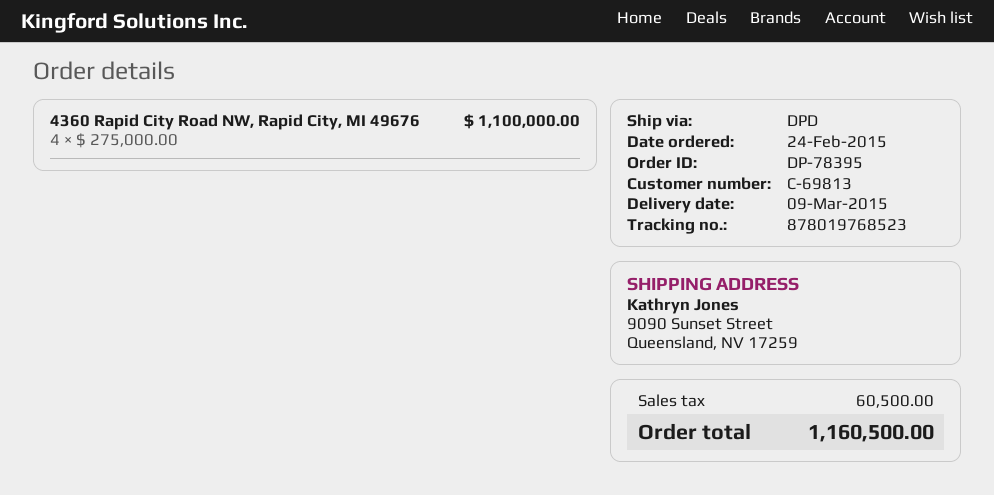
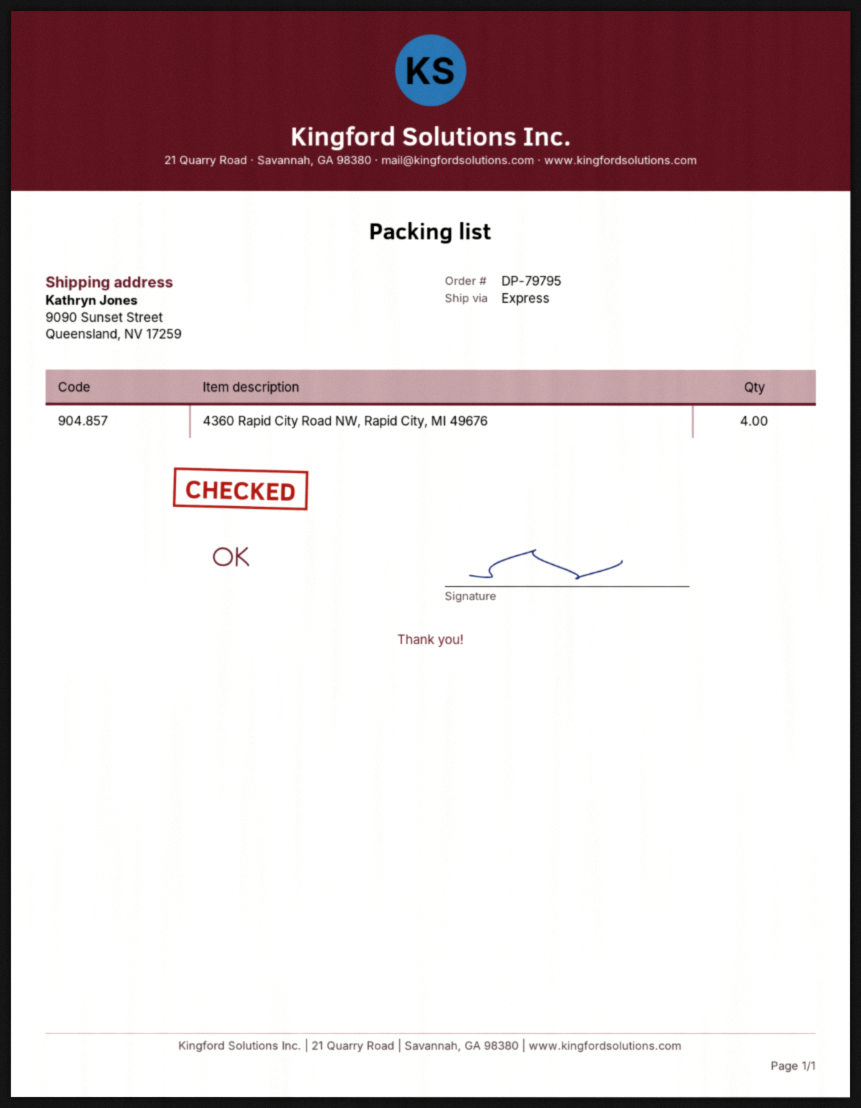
order number: DP-78395 -> DP-79795
shipping method: DPD -> express

